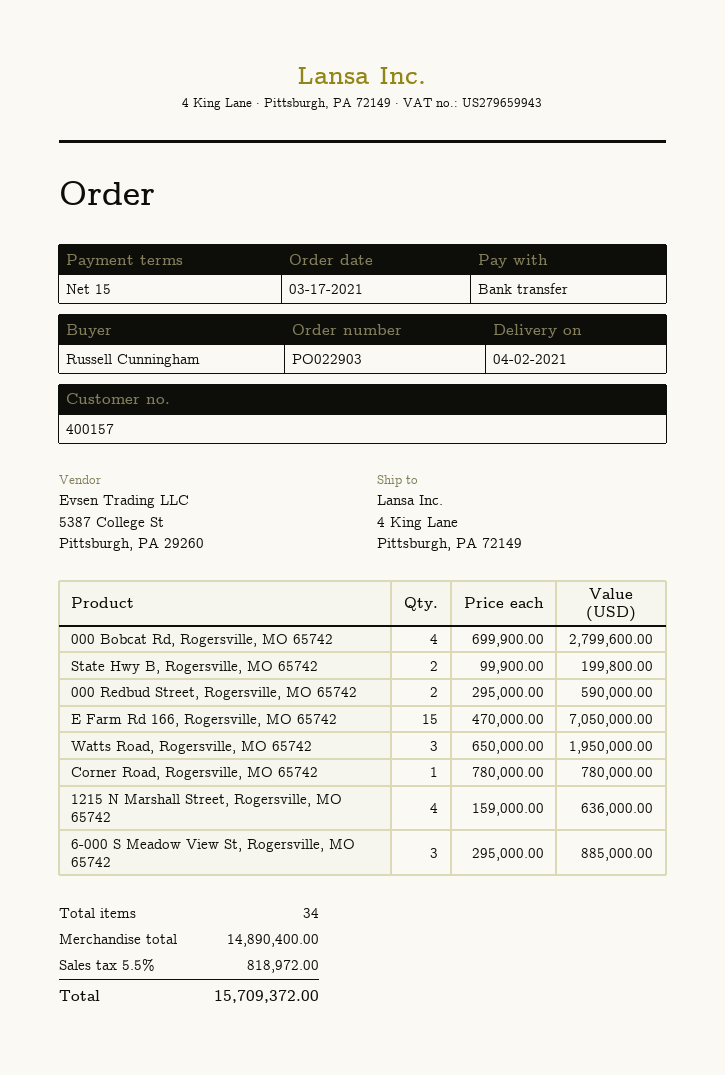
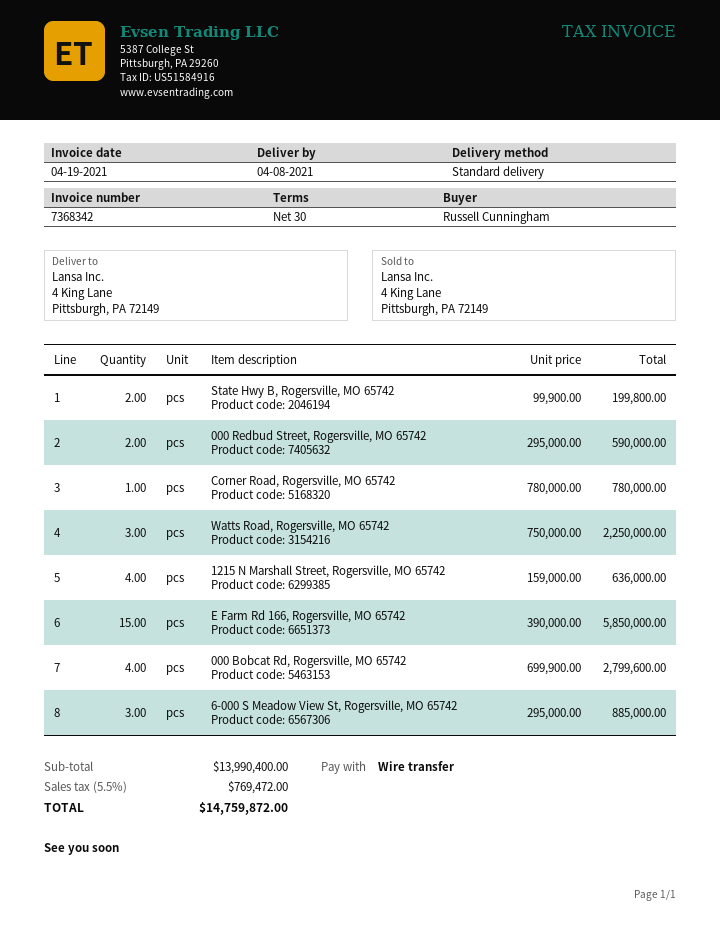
delivery date: 2021-04-02 -> 2021-04-08
payment terms: 15 days -> 30 days
E Farm Rd 166, Rogersville, MO 65742: 15 x 470000.00 = 7050000.00 -> 15 x 390000.00 = 5850000.00
Watts Road, Rogersville, MO 65742: 3 x 650000.00 = 1950000.00 -> 3 x 750000.00 = 2250000.00
subtotal: 14890400.00 -> 13990400.00
tax: 5.5% = 818972.00 -> 5.5% = 769472.00
total: 15709372.00 -> 14759872.00

